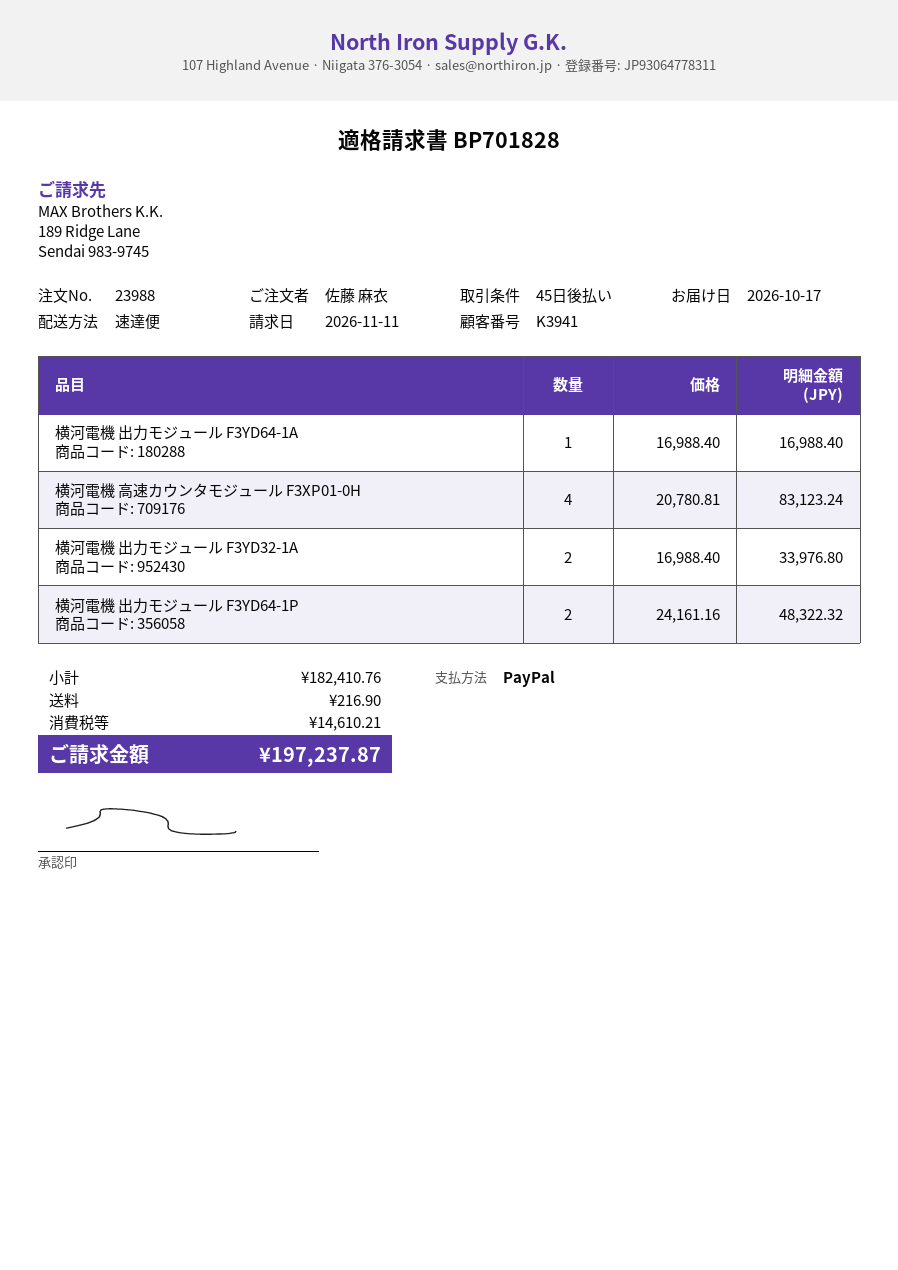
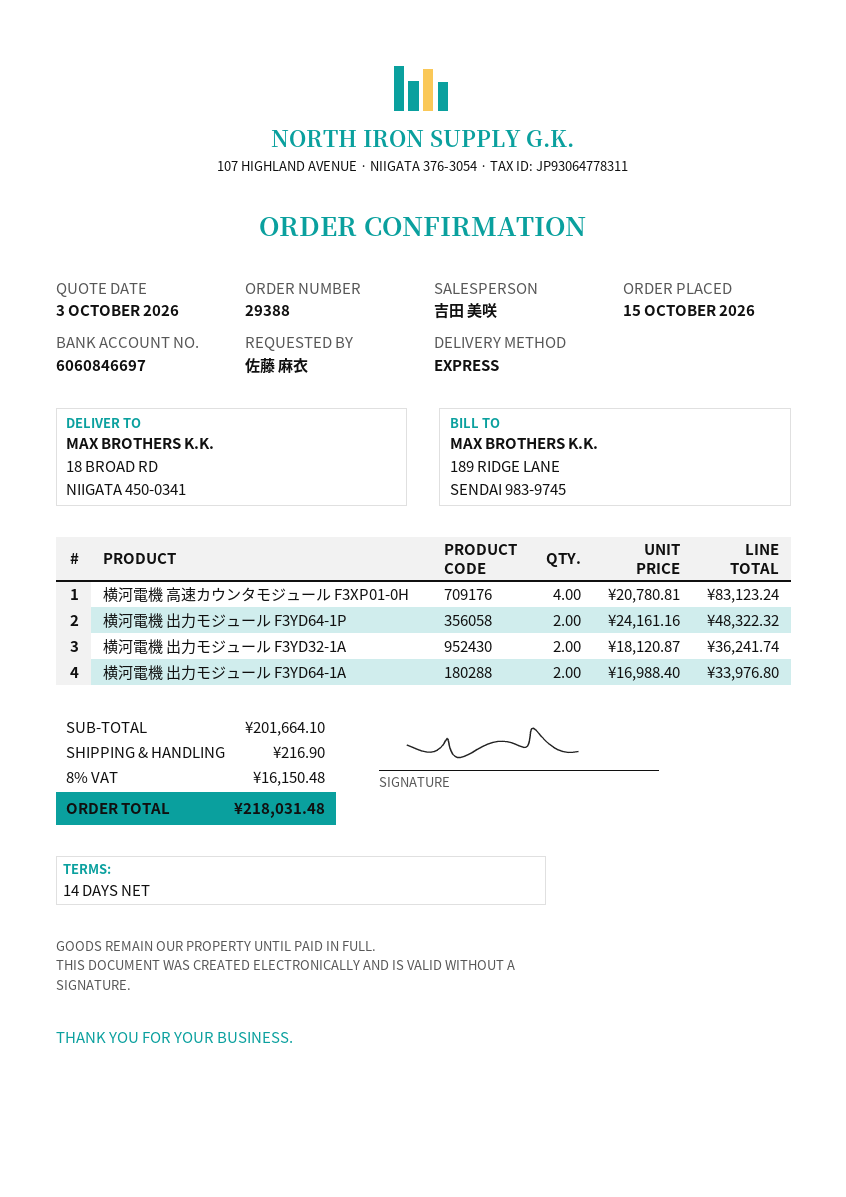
order number: 23988 -> 29388
payment terms: 45 days -> 14 days
横河電機 出力モジュール F3YD64-1A: 1 x 16988.40 = 16988.40 -> 2 x 16988.40 = 33976.80
横河電機 出力モジュール F3YD32-1A: 2 x 16988.40 = 33976.80 -> 2 x 18120.87 = 36241.74
subtotal: 182410.76 -> 201664.10
tax: 14610.21 -> 16150.48
total: 197237.87 -> 218031.48

